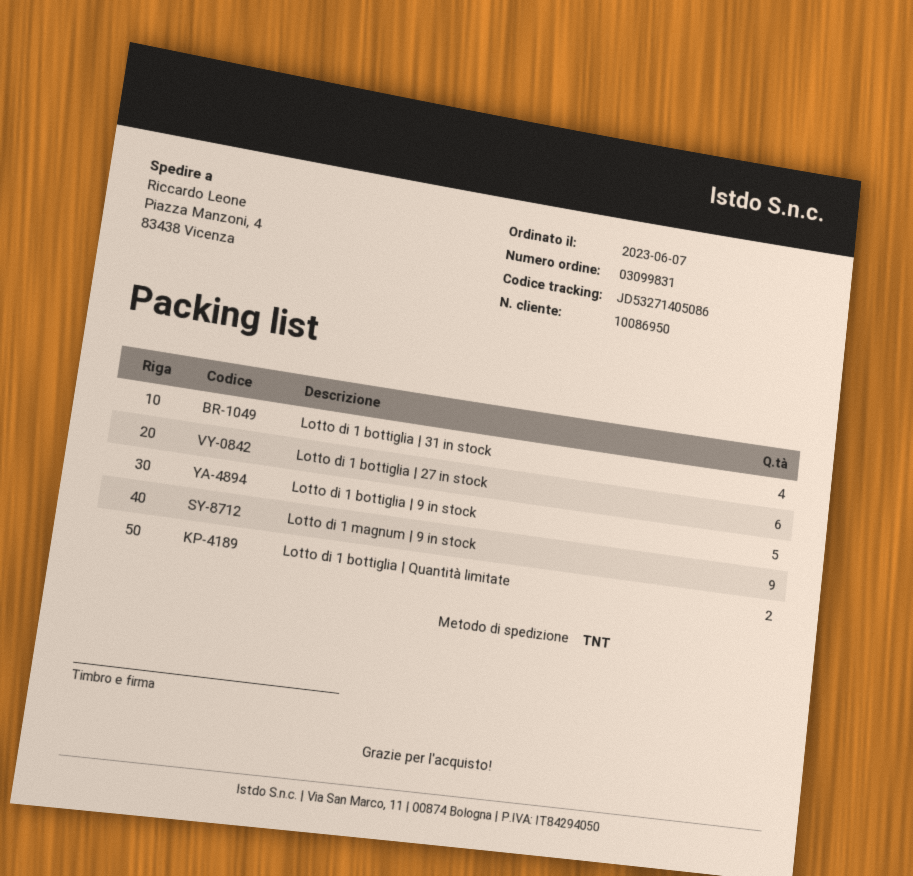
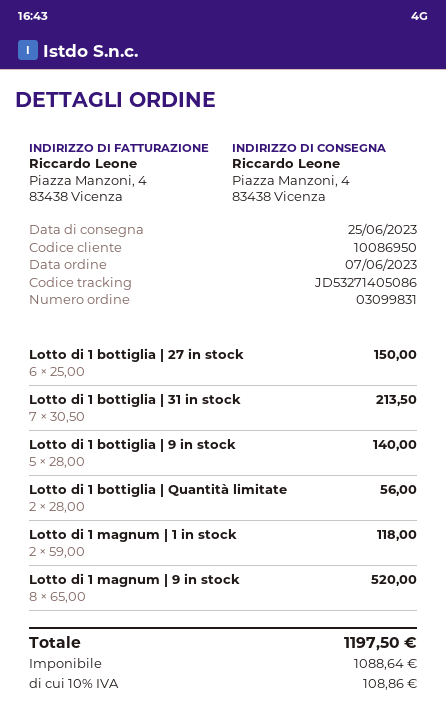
Lotto di 1 bottiglia | 31 in stock: 4 -> 7
Lotto di 1 magnum | 9 in stock: 9 -> 8
Lotto di 1 magnum | 1 in stock: none -> 2

